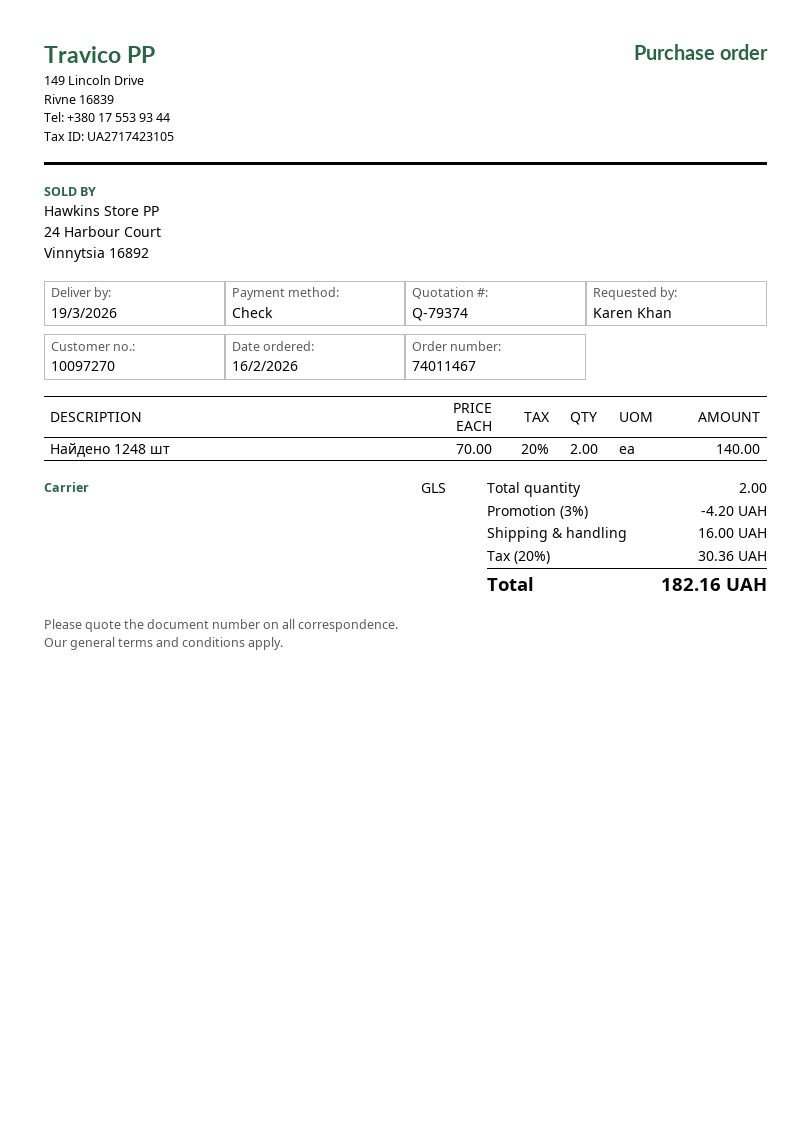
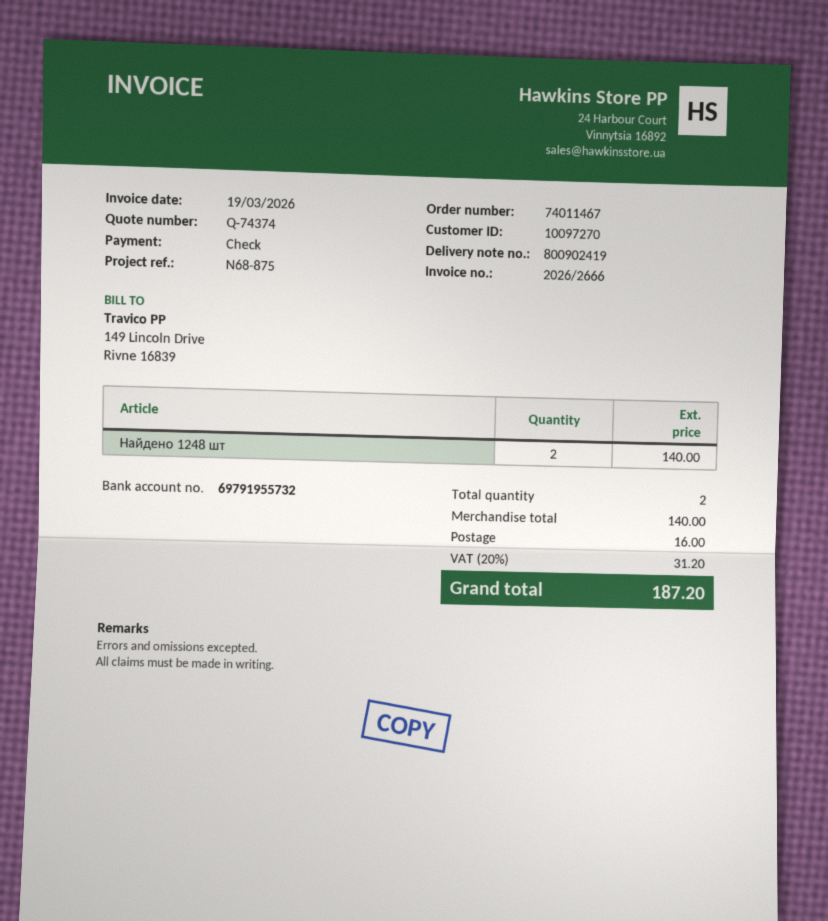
quote number: Q-79374 -> Q-74374
discount: 3% = 4.20 -> none
tax: 20% = 30.36 -> 20% = 31.20
total: 182.16 -> 187.20

